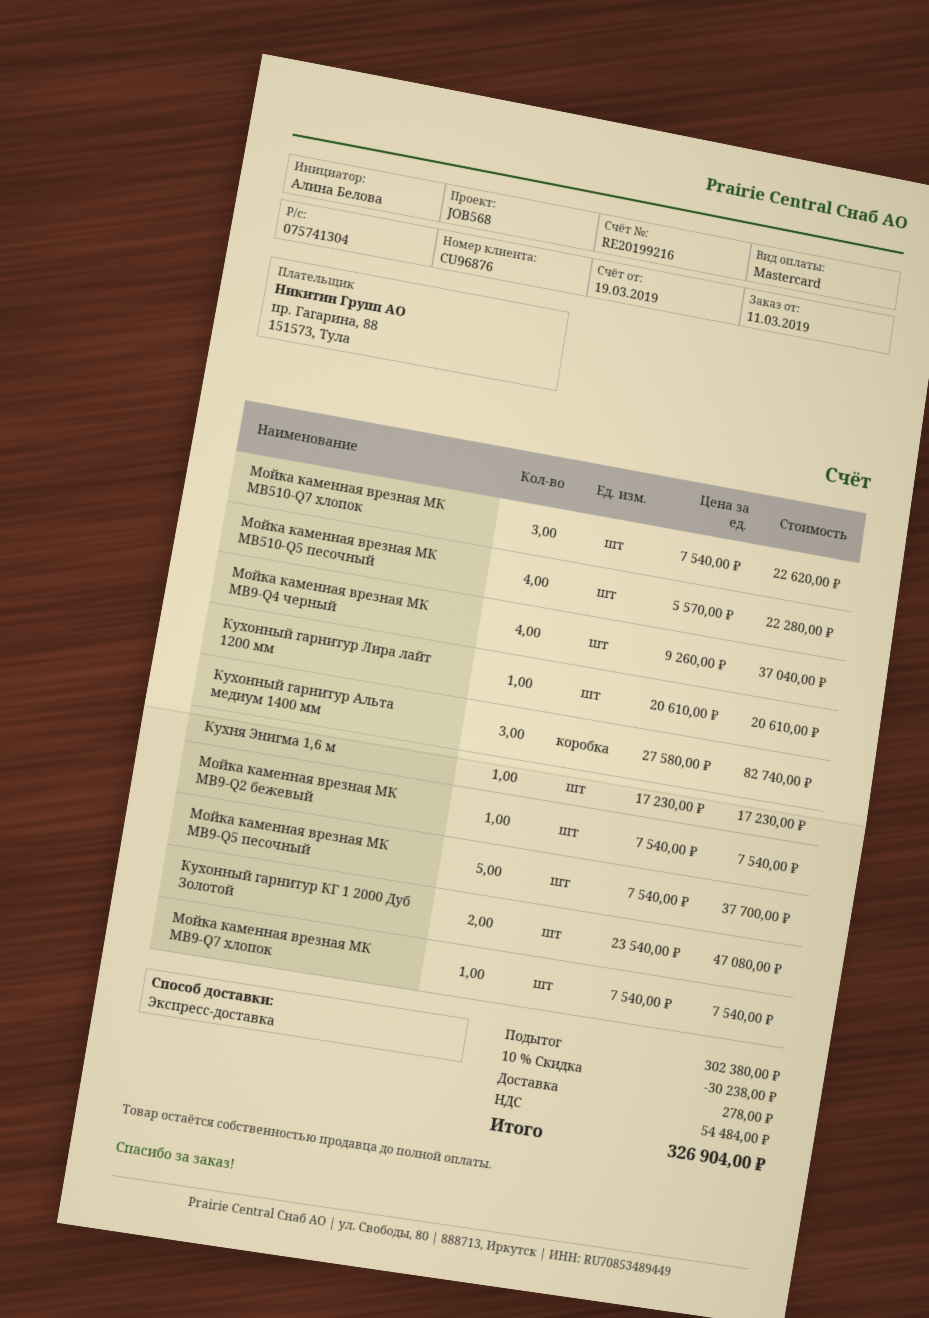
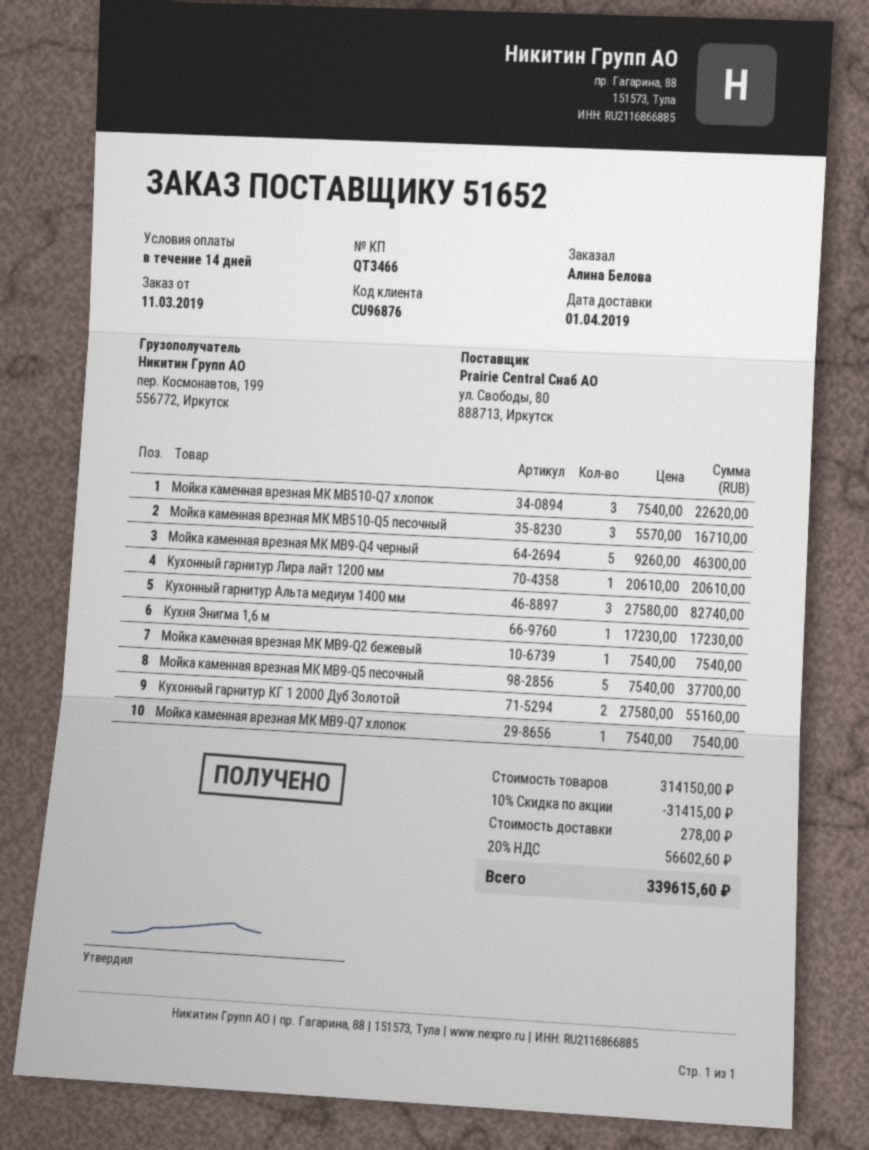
Мойка каменная врезная МК МВ510-Q5 песочный: 4 x 5570.00 = 22280.00 -> 3 x 5570.00 = 16710.00
Мойка каменная врезная МК МВ9-Q4 черный: 4 x 9260.00 = 37040.00 -> 5 x 9260.00 = 46300.00
Кухонный гарнитур КГ 1 2000 Дуб Золотой: 2 x 23540.00 = 47080.00 -> 2 x 27580.00 = 55160.00
subtotal: 302380.00 -> 314150.00
discount: 10% = 30238.00 -> 10% = 31415.00
tax: 54484.00 -> 56602.60
total: 326904.00 -> 339615.60

